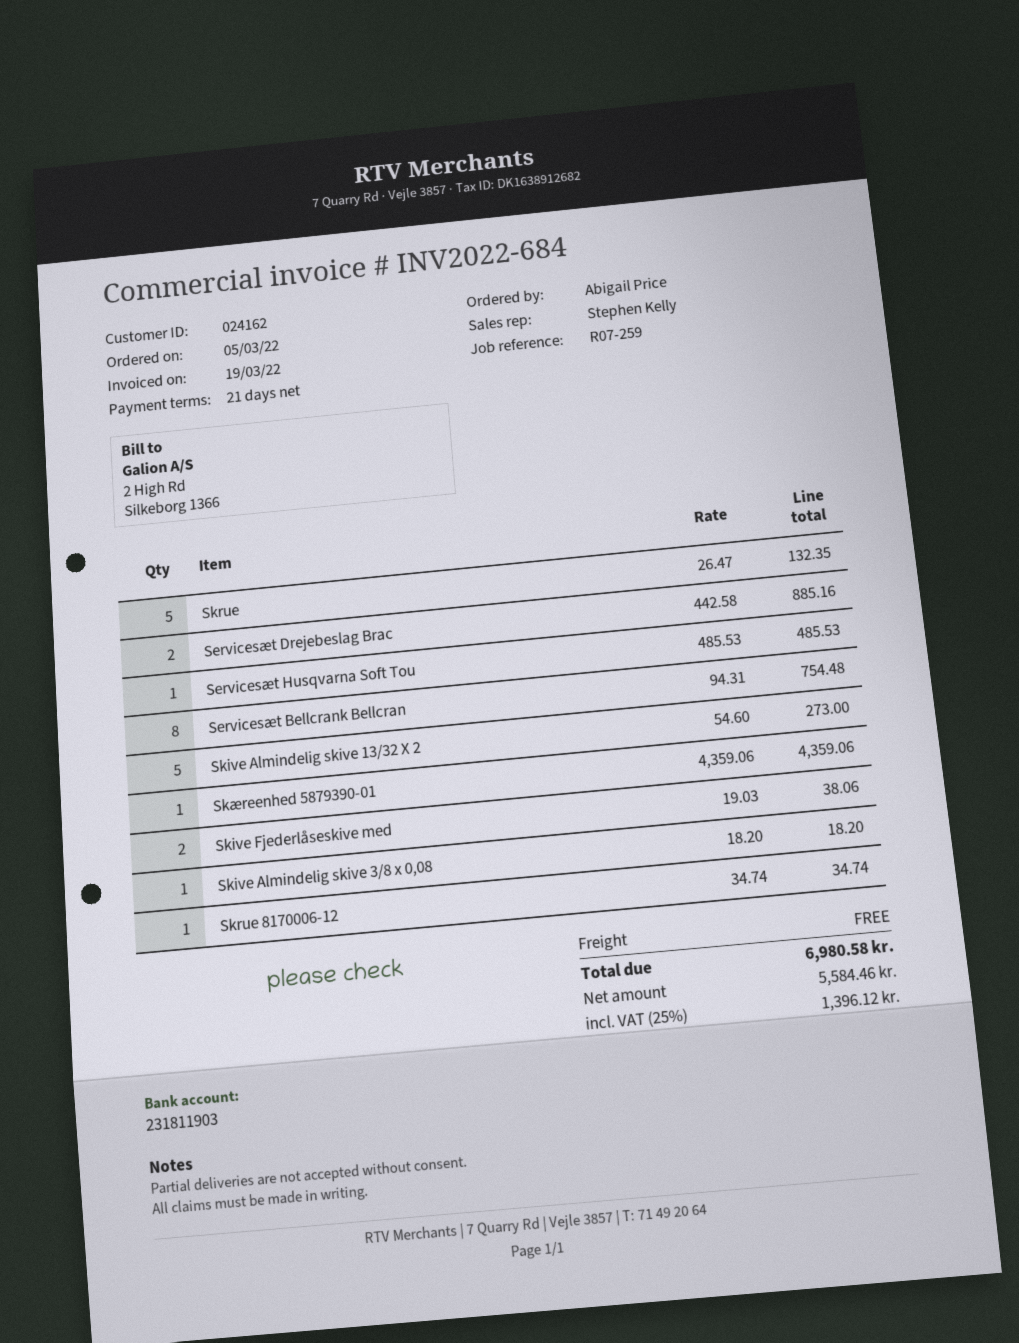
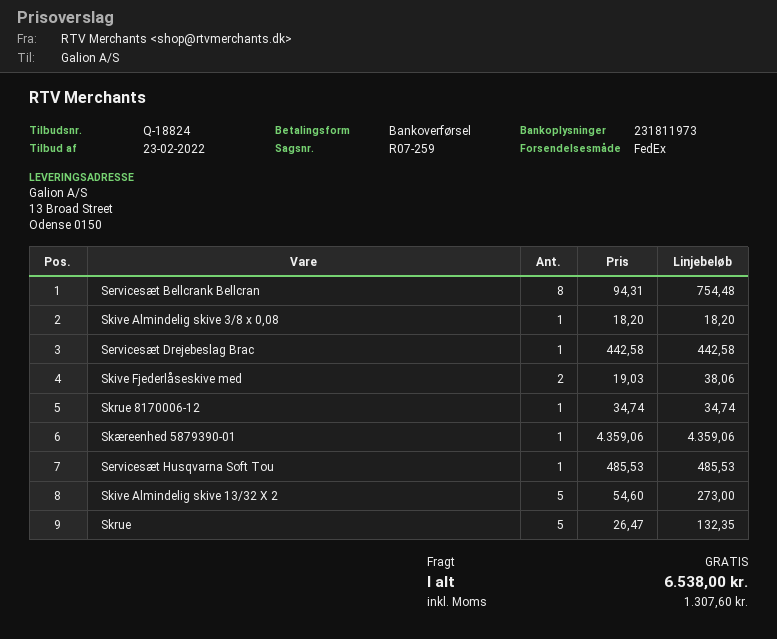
bank account: 231811903 -> 231811973
Servicesæt Drejebeslag Brac: 2 x 442.58 = 885.16 -> 1 x 442.58 = 442.58
tax: 1396.12 -> 1307.60
total: 6980.58 -> 6538.00

